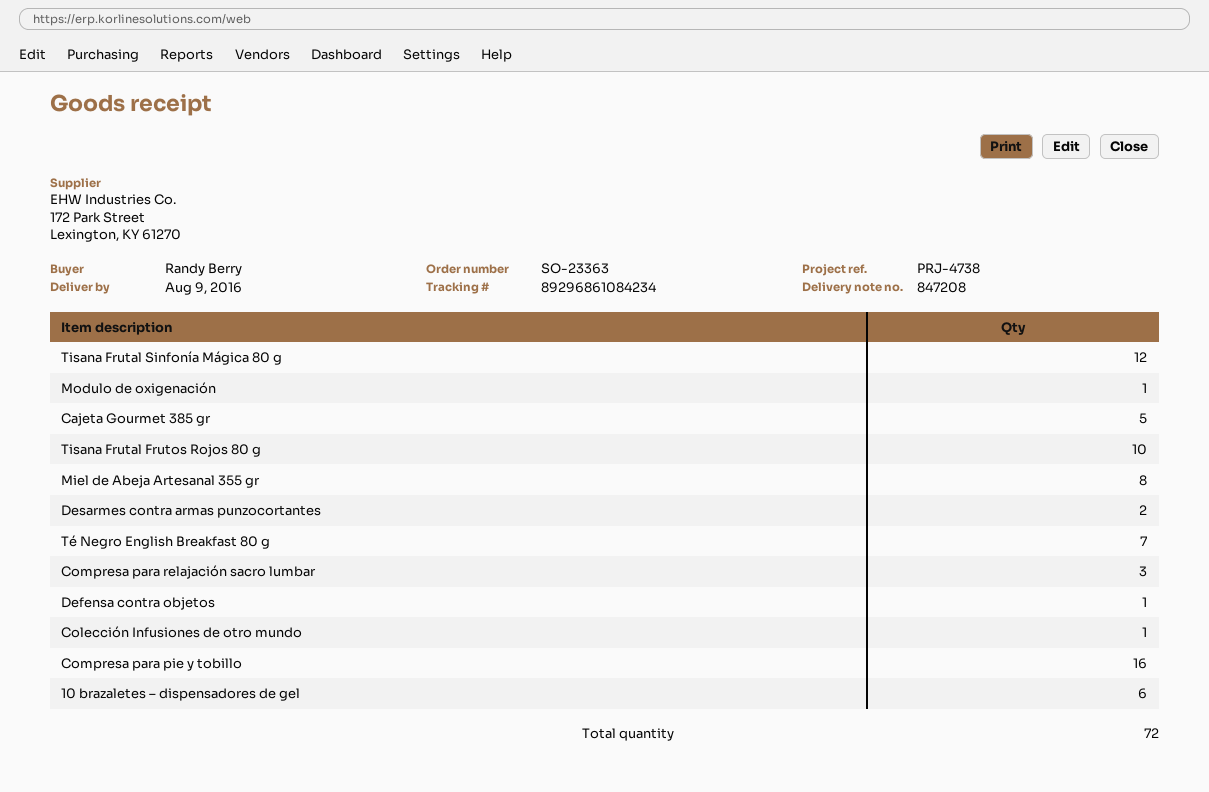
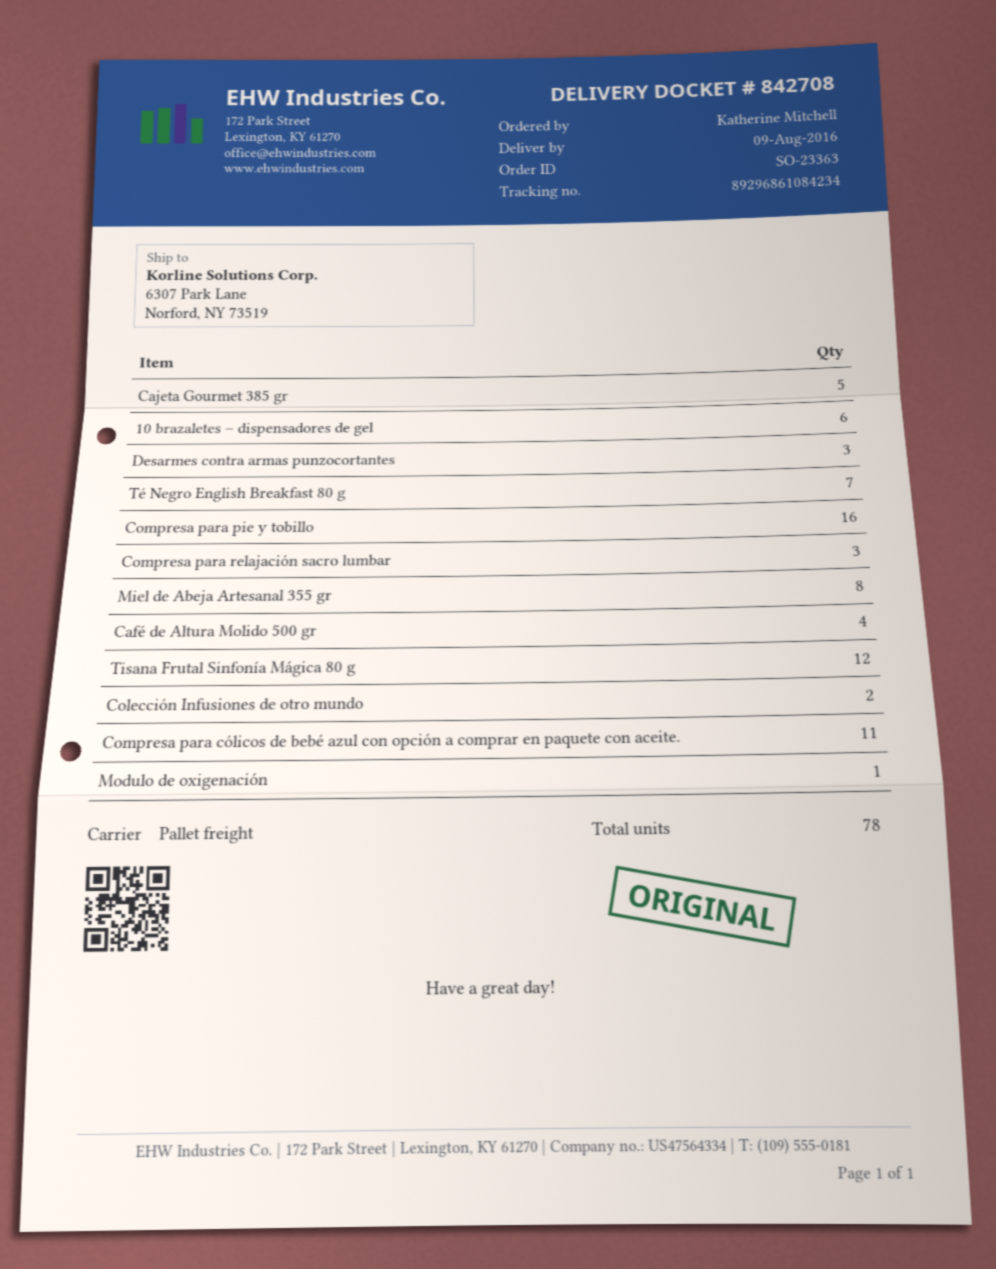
delivery note number: 847208 -> 842708
ordered by: Randy Berry -> Katherine Mitchell
Tisana Frutal Frutos Rojos 80 g: 10 -> none
Desarmes contra armas punzocortantes: 2 -> 3
Defensa contra objetos: 1 -> none
Colección Infusiones de otro mundo: 1 -> 2
Café de Altura Molido 500 gr: none -> 4
Compresa para cólicos de bebé azul con opción a comprar en paquete con aceite.: none -> 11
total quantity: 72 -> 78

